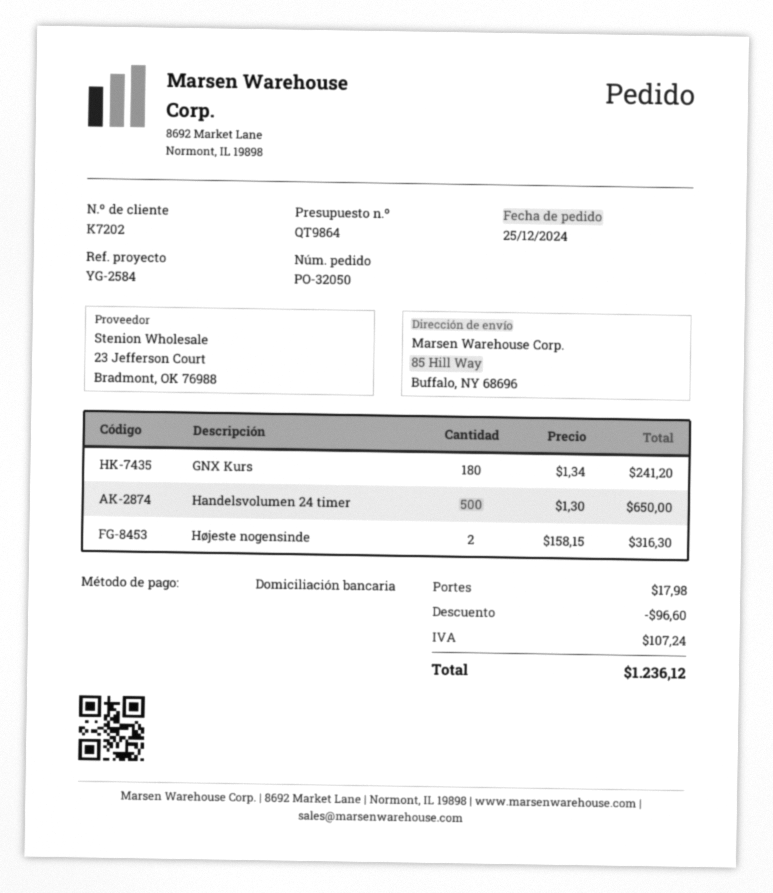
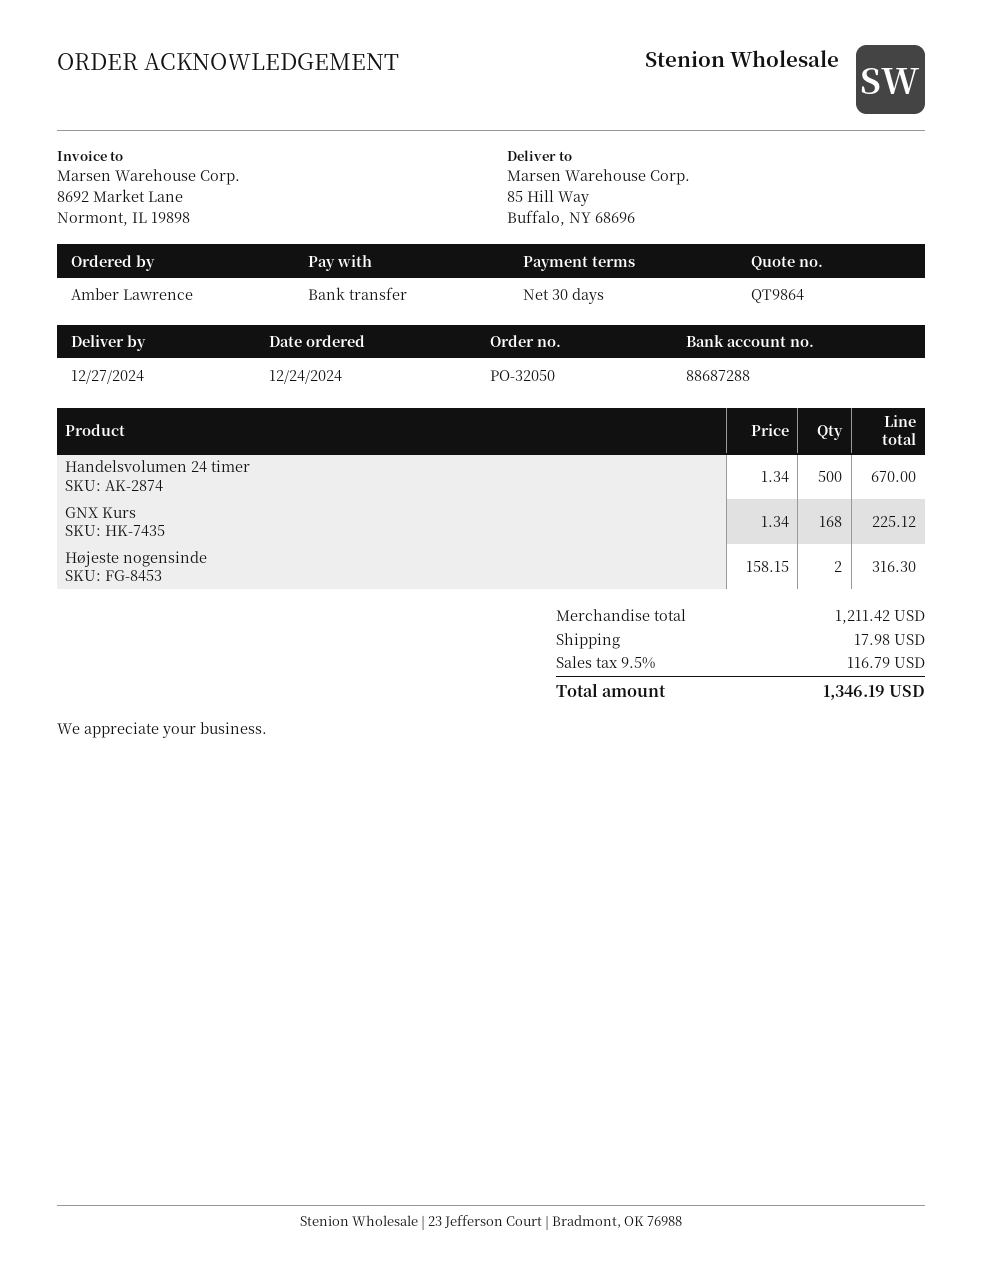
order date: 2024-12-25 -> 2024-12-24
payment method: direct debit -> bank transfer
GNX Kurs: 180 x 1.34 = 241.20 -> 168 x 1.34 = 225.12
Handelsvolumen 24 timer: 500 x 1.30 = 650.00 -> 500 x 1.34 = 670.00
discount: 96.60 -> none
tax: 107.24 -> 116.79
total: 1236.12 -> 1346.19

